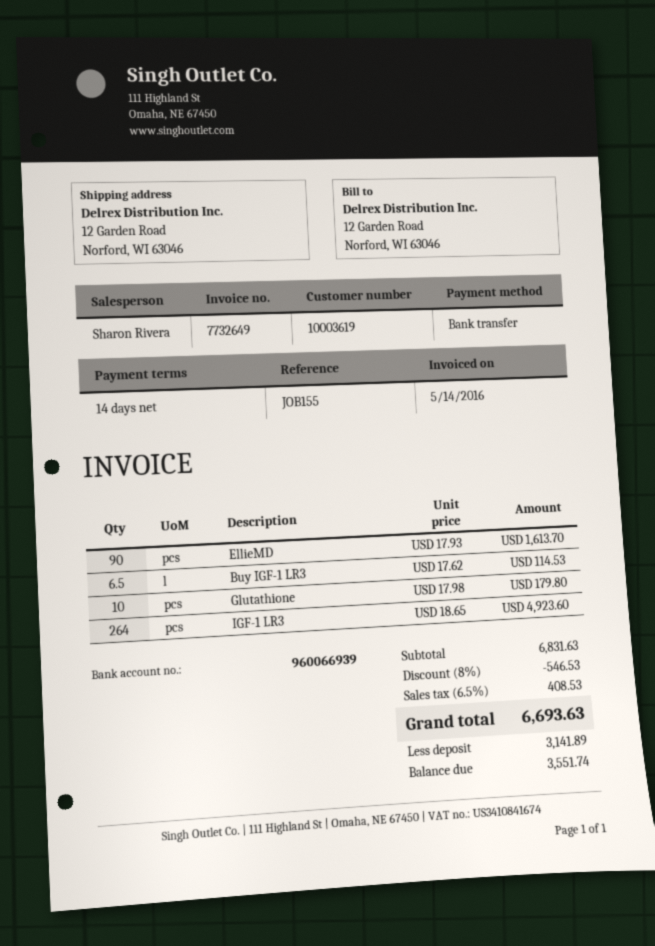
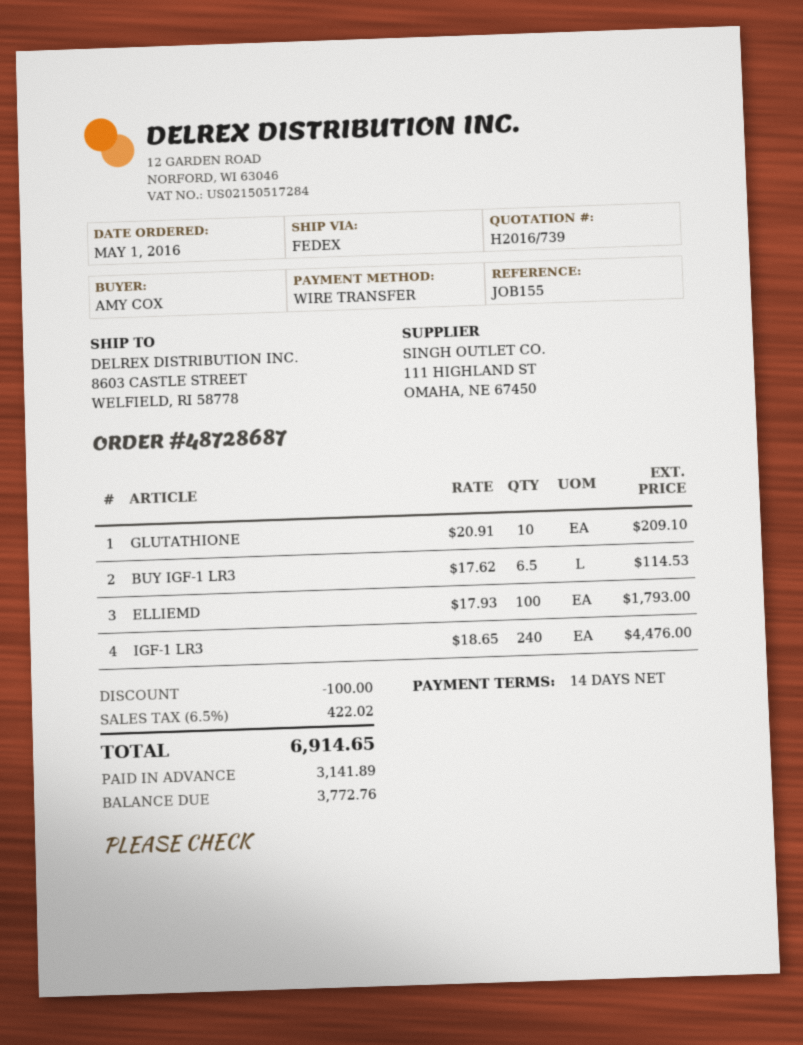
ship to: 12 Garden Road, Norford, WI 63046 -> 8603 CASTLE STREET, WELFIELD, RI 58778
EllieMD: 90 x 17.93 = 1613.70 -> 100 x 17.93 = 1793.00
Glutathione: 10 x 17.98 = 179.80 -> 10 x 20.91 = 209.10
IGF-1 LR3: 264 x 18.65 = 4923.60 -> 240 x 18.65 = 4476.00
discount: 546.53 -> 100.00
tax: 6.5% = 408.53 -> 6.5% = 422.02
total: 6693.63 -> 6914.65
balance: 3551.74 -> 3772.76

